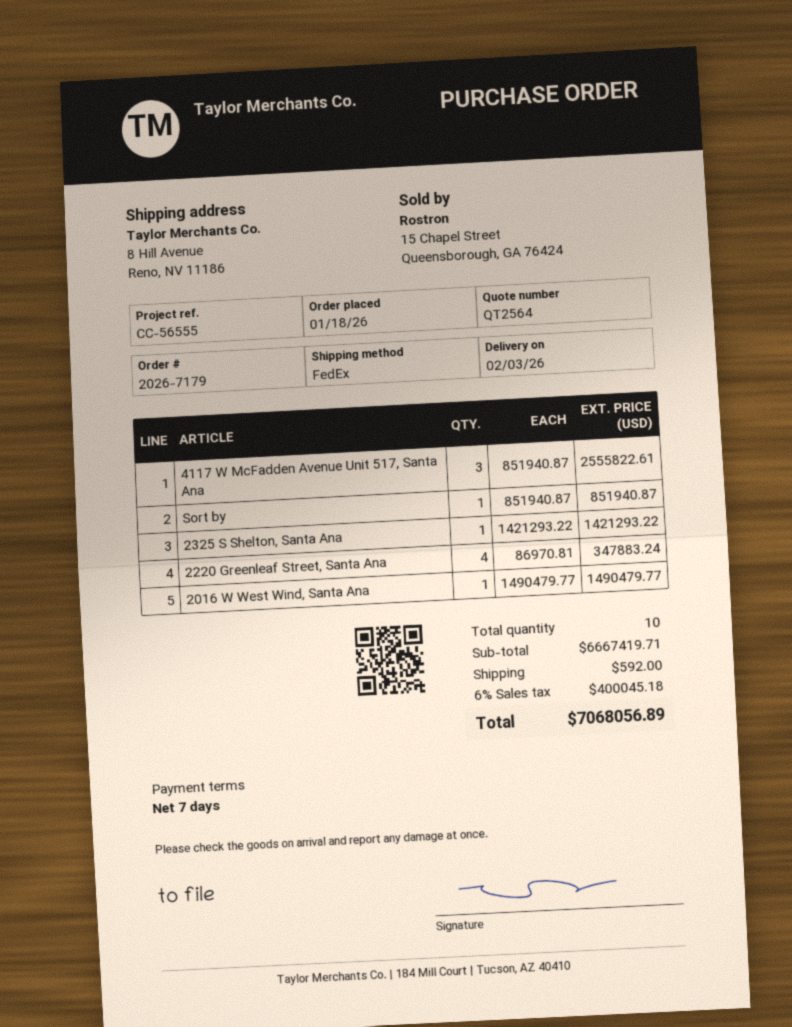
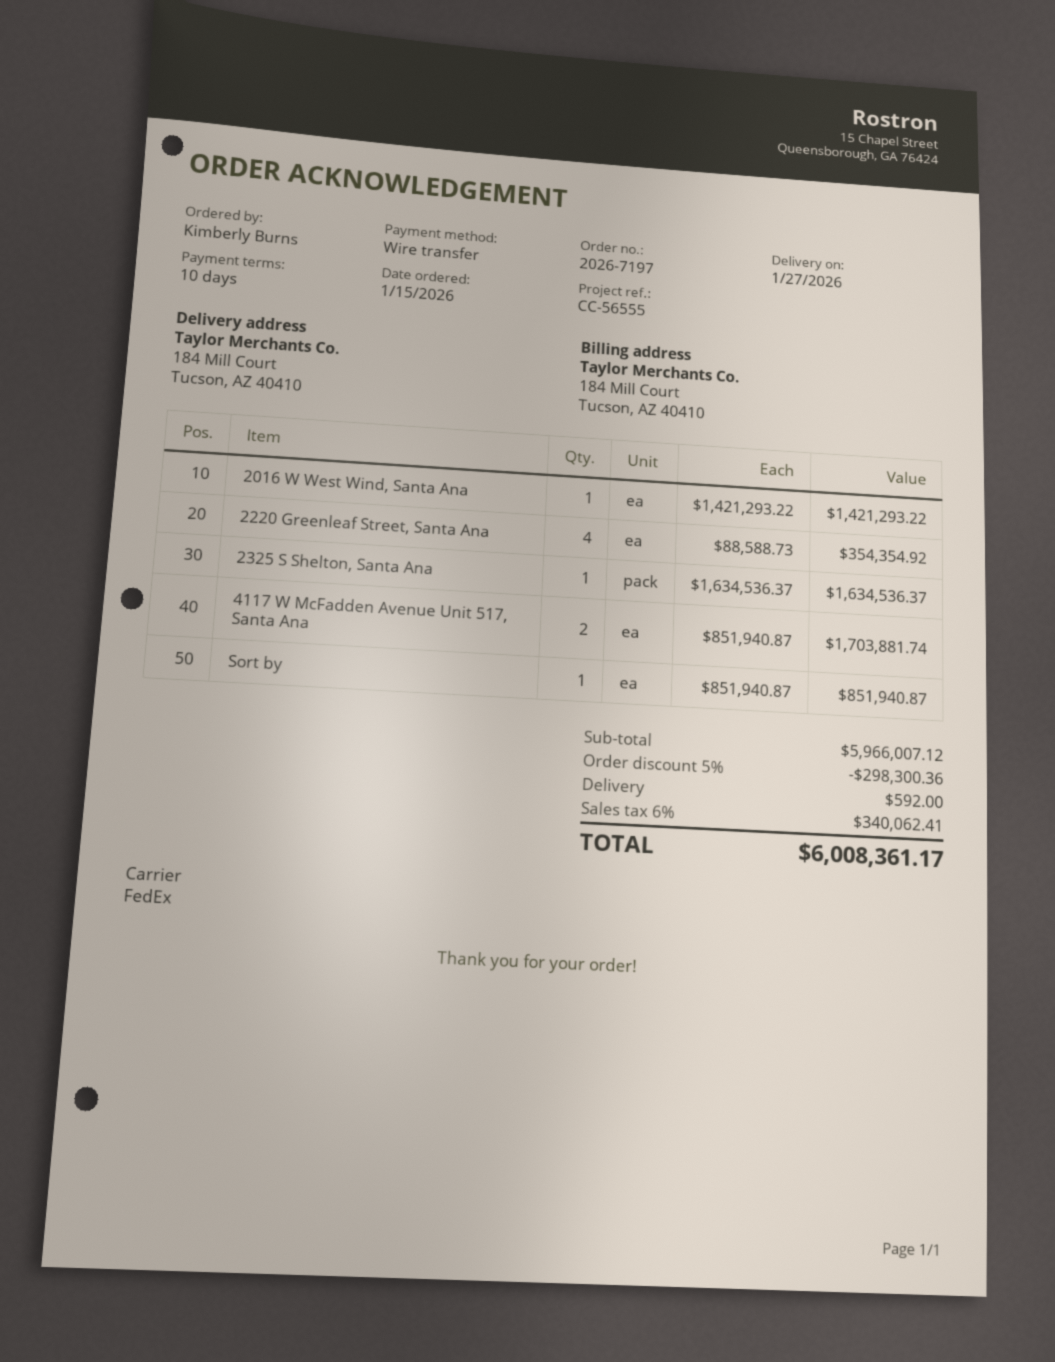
order number: 2026-7179 -> 2026-7197
order date: 2026-01-18 -> 2026-01-15
delivery date: 2026-02-03 -> 2026-01-27
payment terms: 7 days -> 10 days
ship to: 8 Hill Avenue, Reno, NV 11186 -> 184 Mill Court, Tucson, AZ 40410
4117 W McFadden Avenue Unit 517, Santa Ana: 3 x 851940.87 = 2555822.61 -> 2 x 851940.87 = 1703881.74
2325 S Shelton, Santa Ana: 1 x 1421293.22 = 1421293.22 -> 1 x 1634536.37 = 1634536.37
2220 Greenleaf Street, Santa Ana: 4 x 86970.81 = 347883.24 -> 4 x 88588.73 = 354354.92
2016 W West Wind, Santa Ana: 1 x 1490479.77 = 1490479.77 -> 1 x 1421293.22 = 1421293.22
subtotal: 6667419.71 -> 5966007.12
discount: none -> 5% = 298300.36
tax: 6% = 400045.18 -> 6% = 340062.41
total: 7068056.89 -> 6008361.17

